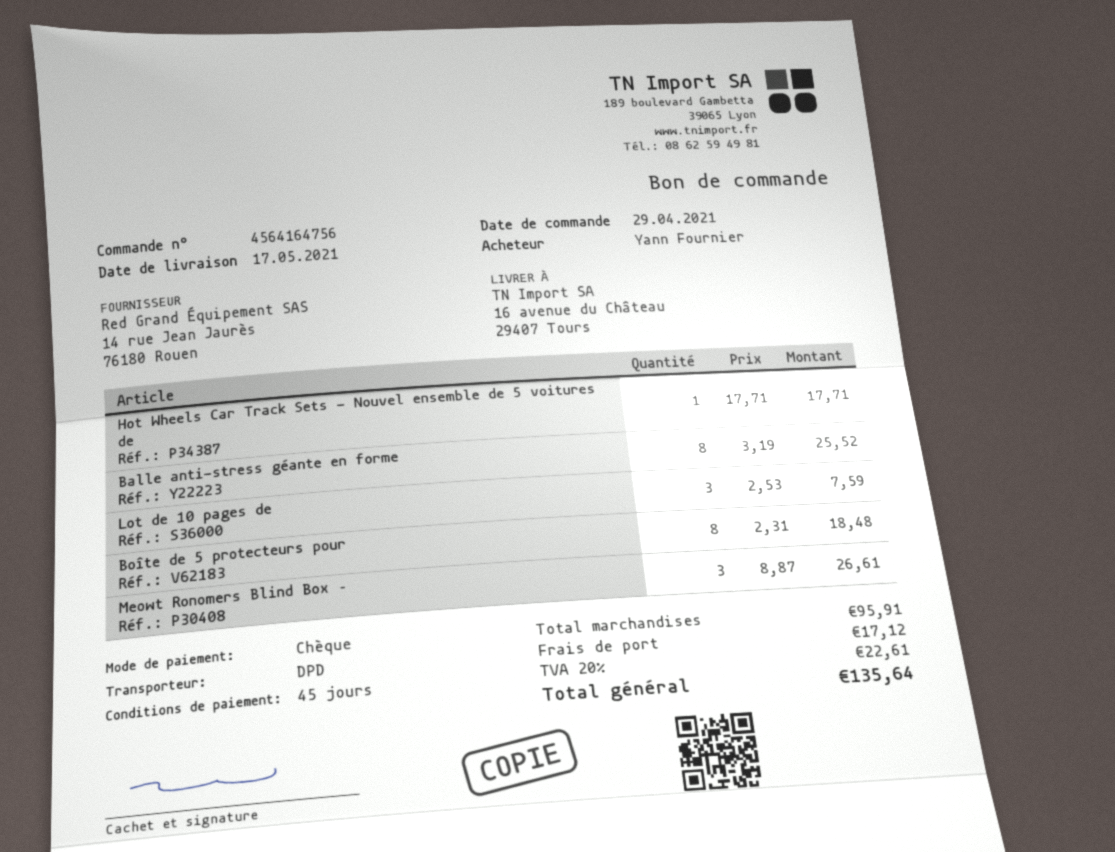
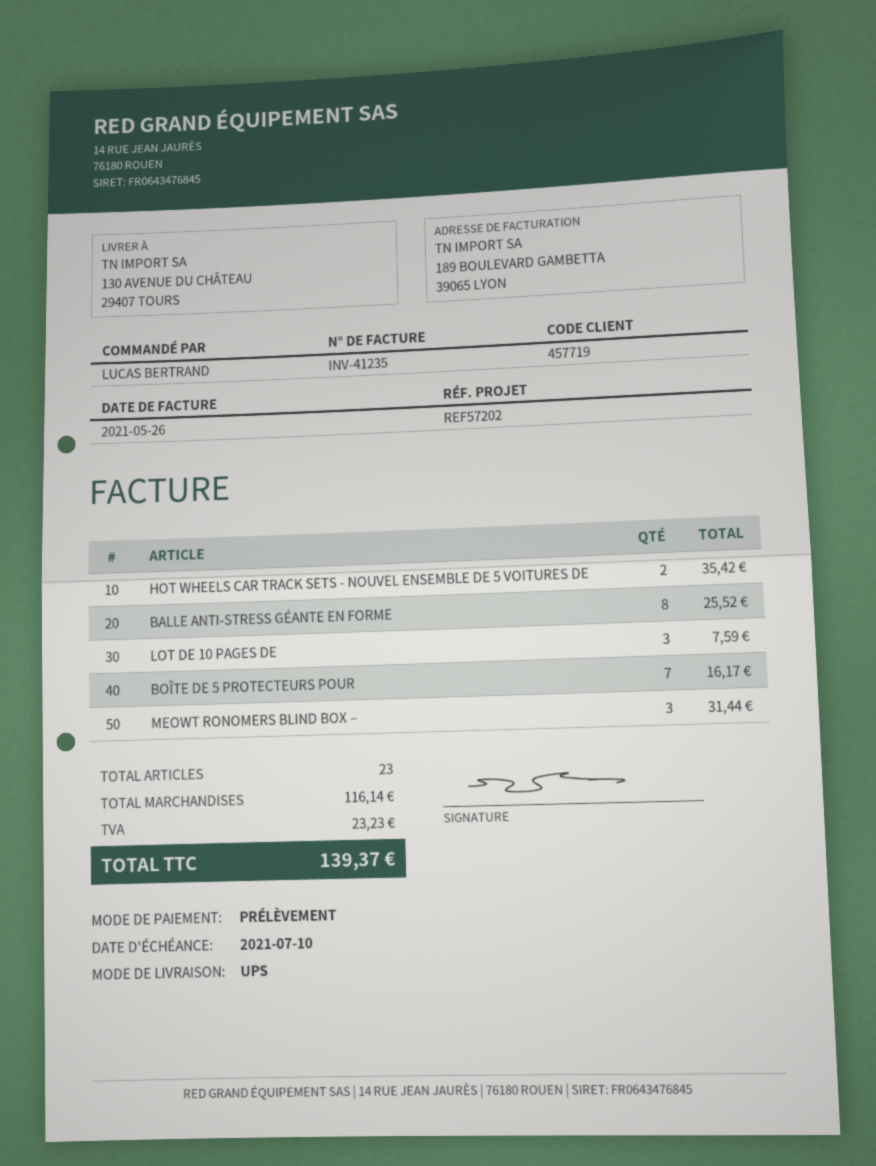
ordered by: Yann Fournier -> LUCAS BERTRAND
payment method: cheque -> direct debit
shipping method: DPD -> UPS
ship to: 16 avenue du Château, 29407 Tours -> 130 AVENUE DU CHÂTEAU, 29407 TOURS
Hot Wheels Car Track Sets - Nouvel ensemble de 5 voitures de: 1 for 17.71 -> 2 for 35.42
Boîte de 5 protecteurs pour: 8 for 18.48 -> 7 for 16.17
Meowt Ronomers Blind Box –: 3 for 26.61 -> 3 for 31.44
subtotal: 95.91 -> 116.14
shipping: 17.12 -> none
tax: 22.61 -> 23.23
total: 135.64 -> 139.37

